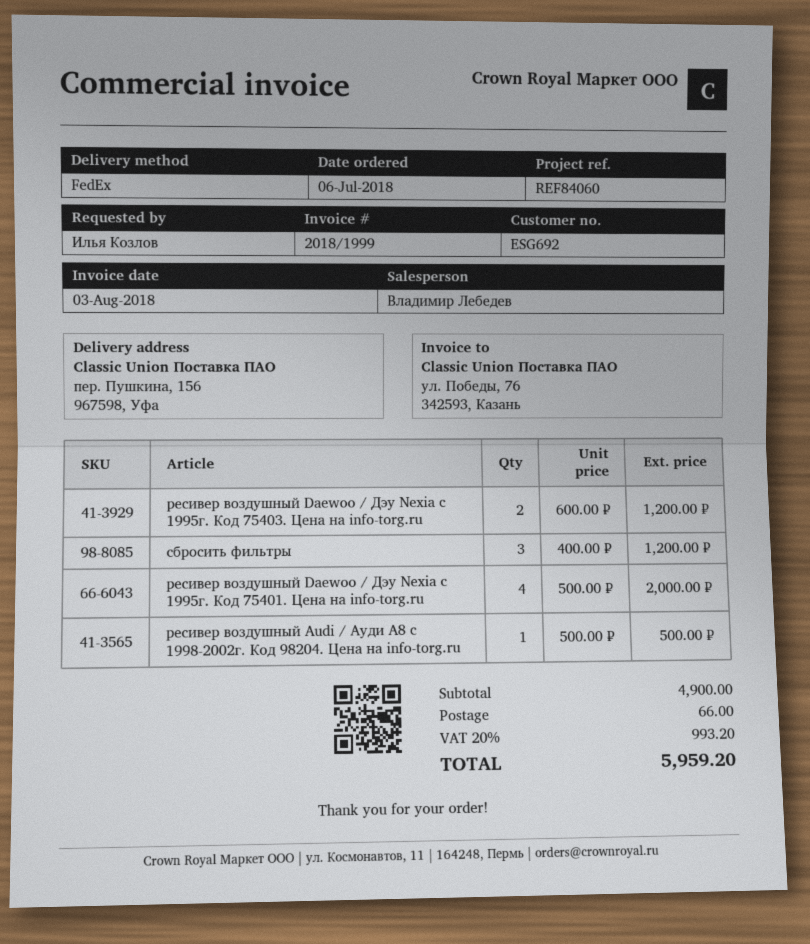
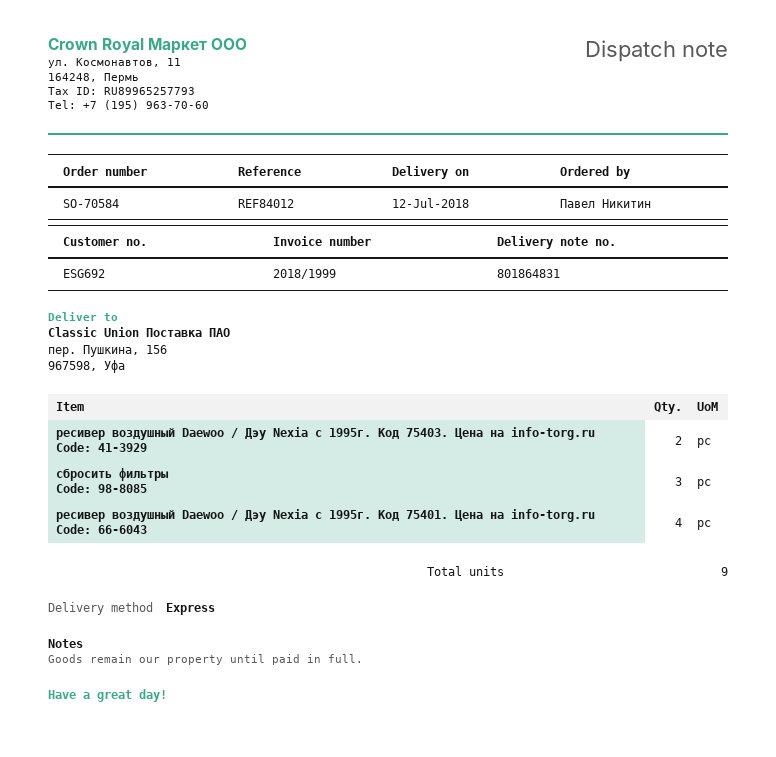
reference: REF84060 -> REF84012
ordered by: Илья Козлов -> Павел Никитин
shipping method: FedEx -> express
ресивер воздушный Audi / Ауди А8 с 1998-2002г. Код 98204. Цена на info-torg.ru: 1 -> none

